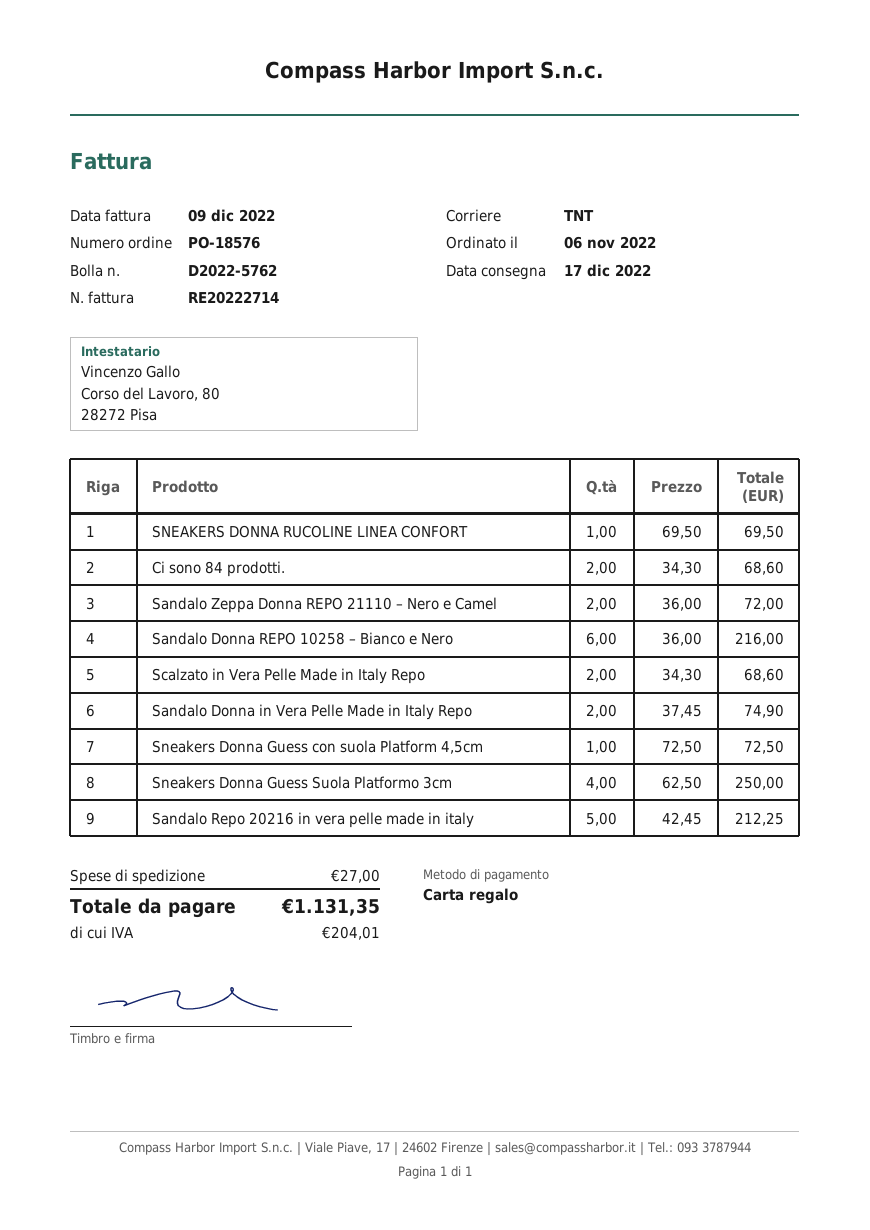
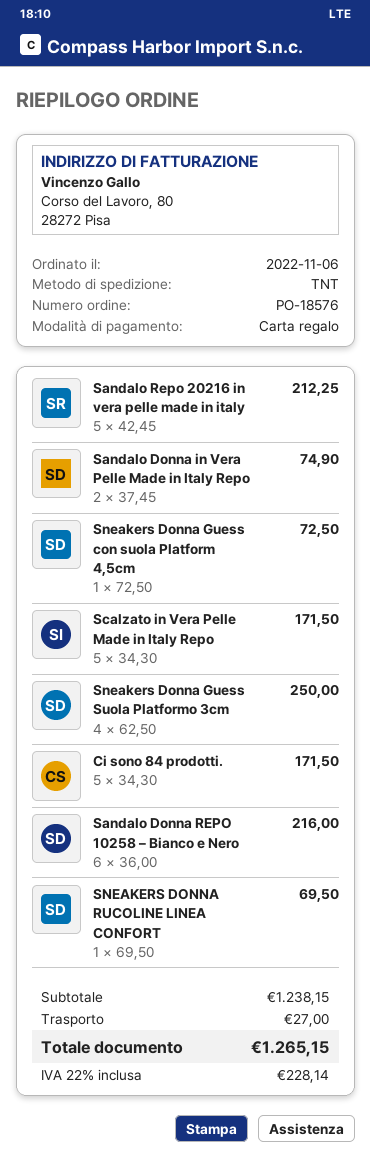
Ci sono 84 prodotti.: 2 x 34.30 = 68.60 -> 5 x 34.30 = 171.50
Sandalo Zeppa Donna REPO 21110 – Nero e Camel: 2 x 36.00 = 72.00 -> none
Scalzato in Vera Pelle Made in Italy Repo: 2 x 34.30 = 68.60 -> 5 x 34.30 = 171.50
tax: 204.01 -> 228.14
total: 1131.35 -> 1265.15

